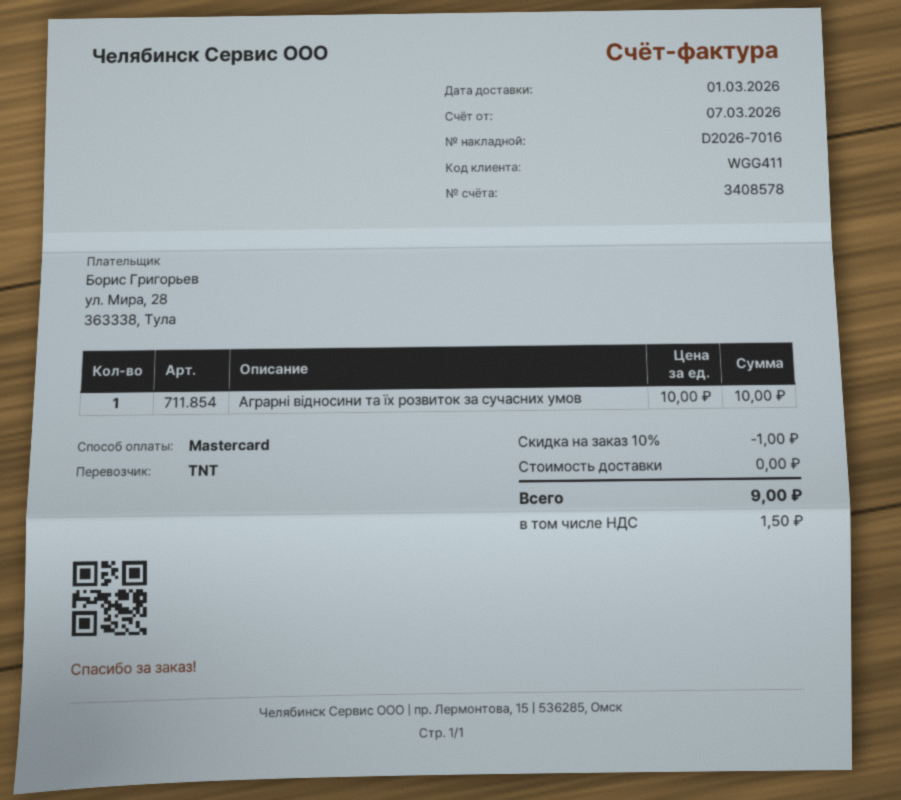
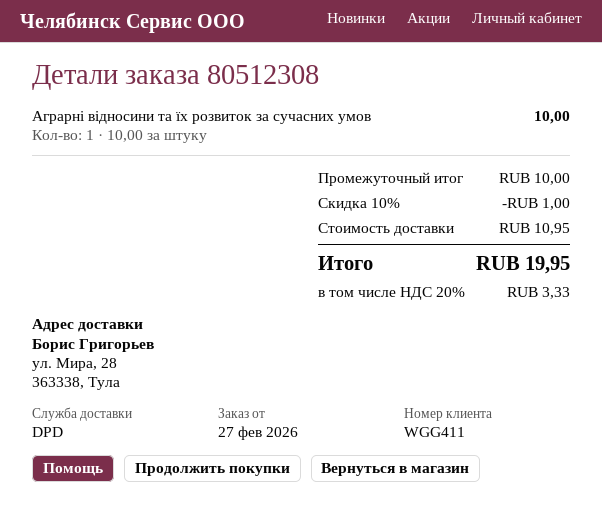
shipping method: TNT -> DPD
shipping: 0.00 -> 10.95
tax: 1.50 -> 3.33
total: 9.00 -> 19.95

